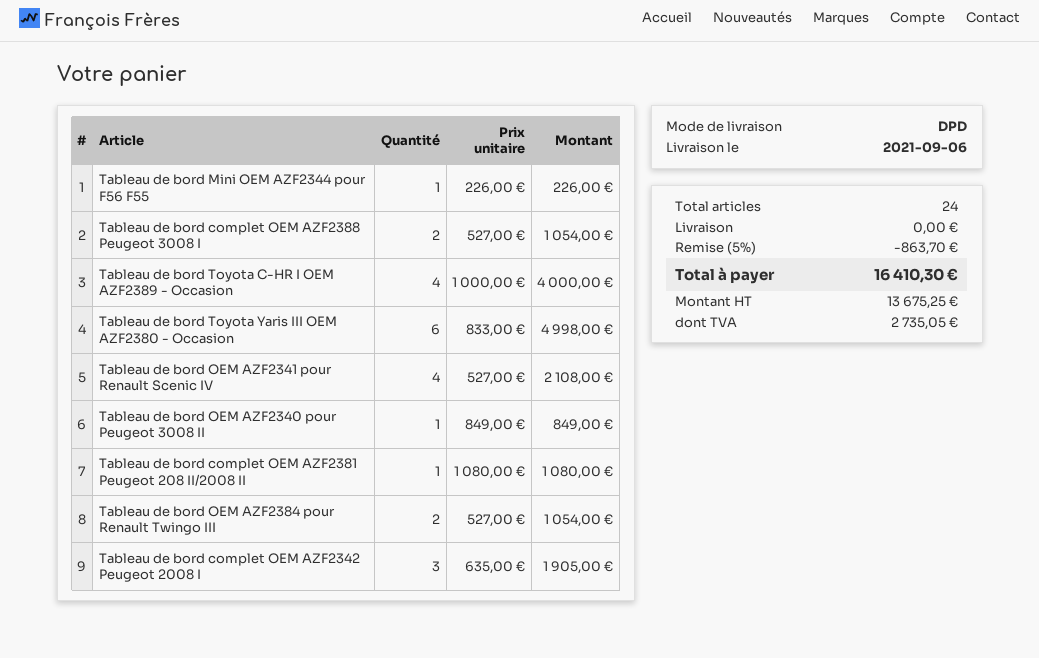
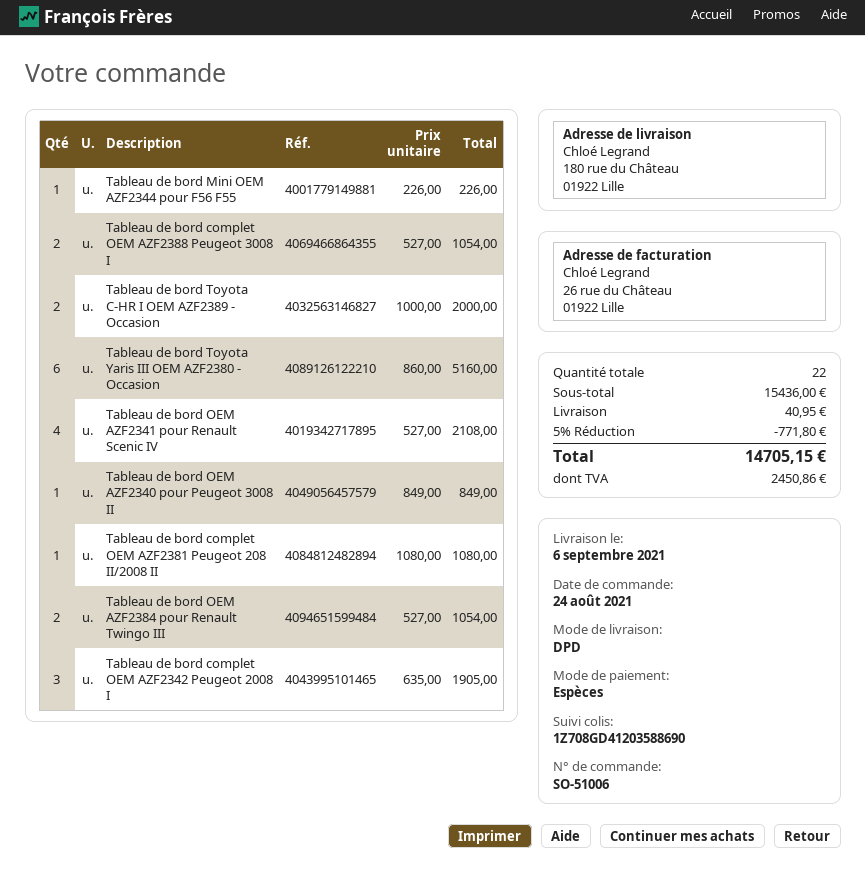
Tableau de bord Toyota C-HR I OEM AZF2389 - Occasion: 4 x 1000.00 = 4000.00 -> 2 x 1000.00 = 2000.00
Tableau de bord Toyota Yaris III OEM AZF2380 - Occasion: 6 x 833.00 = 4998.00 -> 6 x 860.00 = 5160.00
total quantity: 24 -> 22
discount: 5% = 863.70 -> 5% = 771.80
shipping: 0.00 -> 40.95
tax: 2735.05 -> 2450.86
total: 16410.30 -> 14705.15

